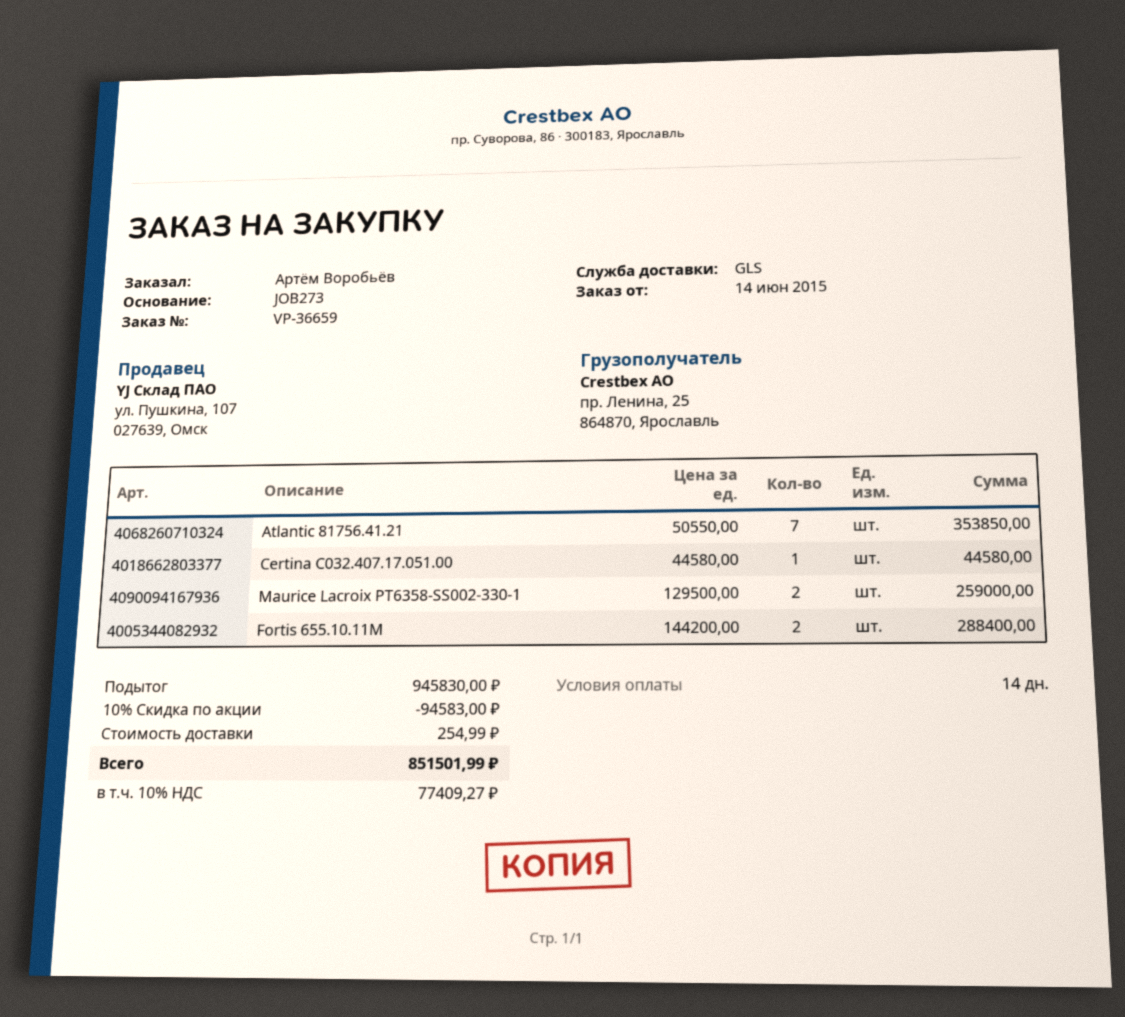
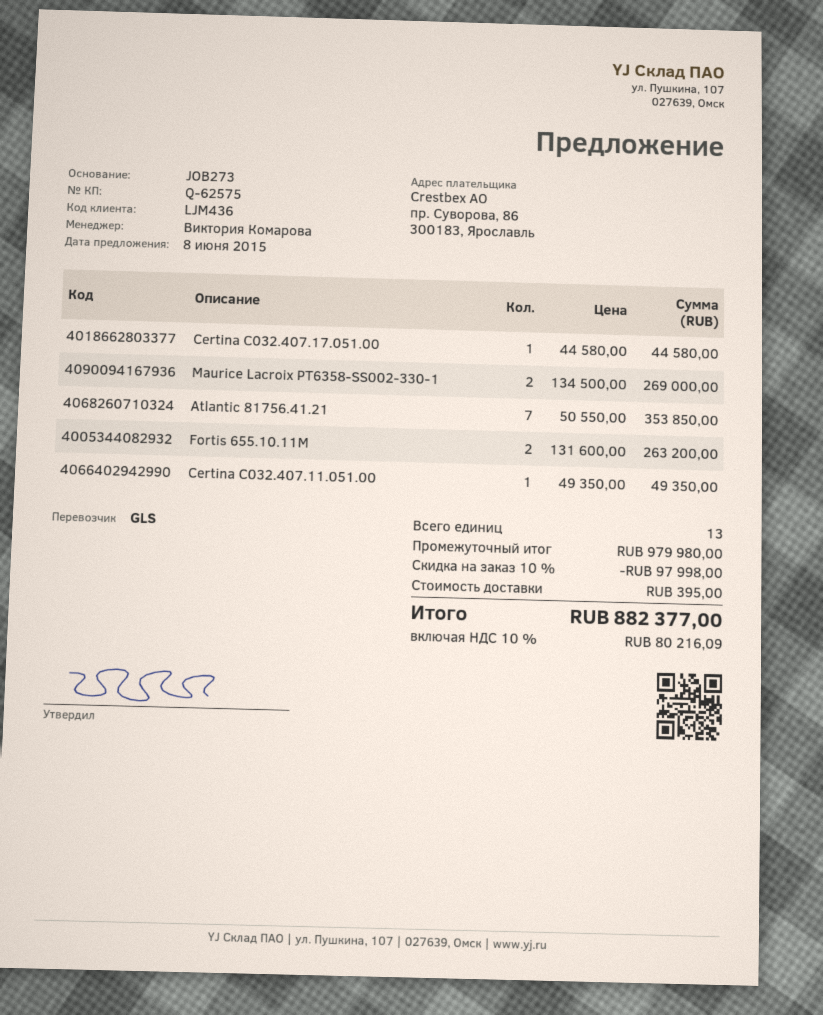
Maurice Lacroix PT6358-SS002-330-1: 2 x 129500.00 = 259000.00 -> 2 x 134500.00 = 269000.00
Fortis 655.10.11M: 2 x 144200.00 = 288400.00 -> 2 x 131600.00 = 263200.00
Certina C032.407.11.051.00: none -> 1 x 49350.00 = 49350.00
subtotal: 945830.00 -> 979980.00
discount: 10% = 94583.00 -> 10% = 97998.00
shipping: 254.99 -> 395.00
tax: 10% = 77409.27 -> 10% = 80216.09
total: 851501.99 -> 882377.00

